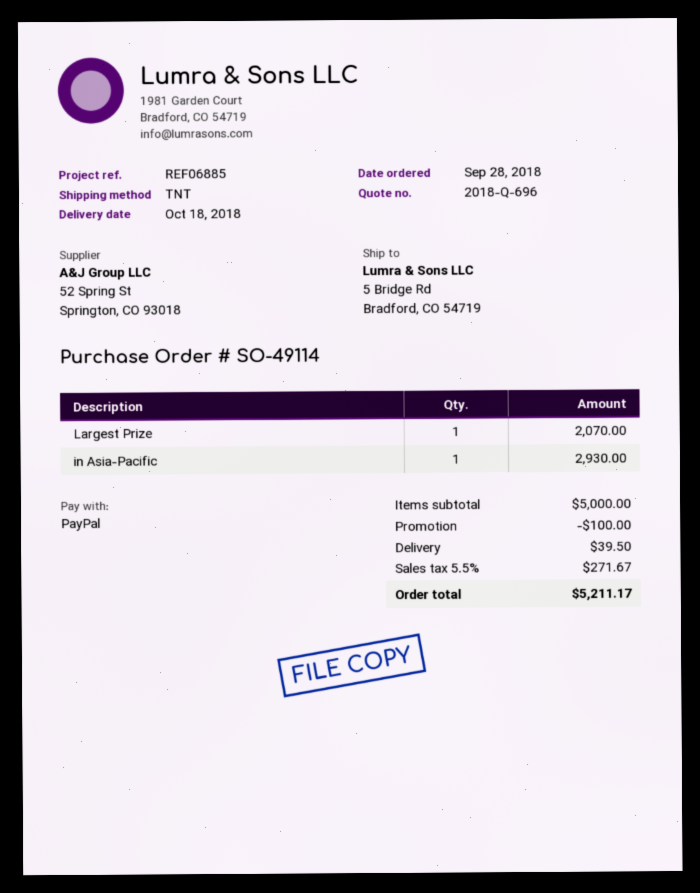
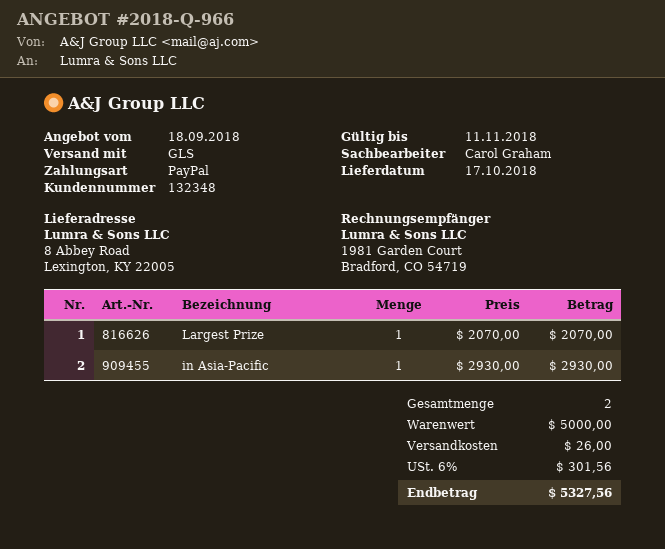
quote number: 2018-Q-696 -> 2018-Q-966
delivery date: 2018-10-18 -> 2018-10-17
shipping method: TNT -> GLS
ship to: 5 Bridge Rd, Bradford, CO 54719 -> 8 Abbey Road, Lexington, KY 22005
discount: 100.00 -> none
shipping: 39.50 -> 26.00
tax: 5.5% = 271.67 -> 6% = 301.56
total: 5211.17 -> 5327.56

